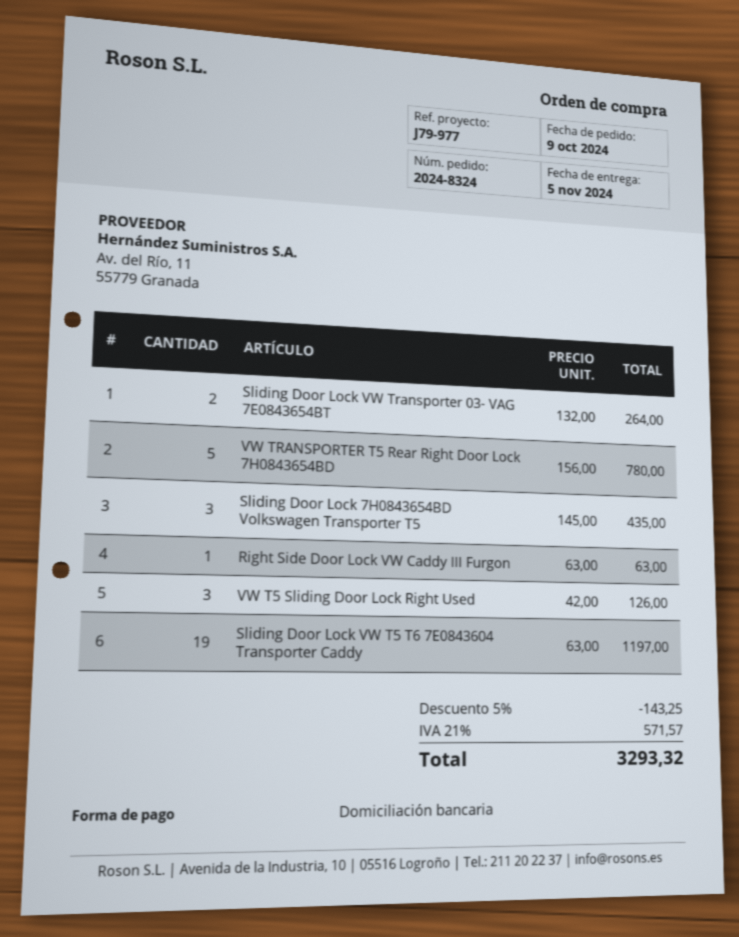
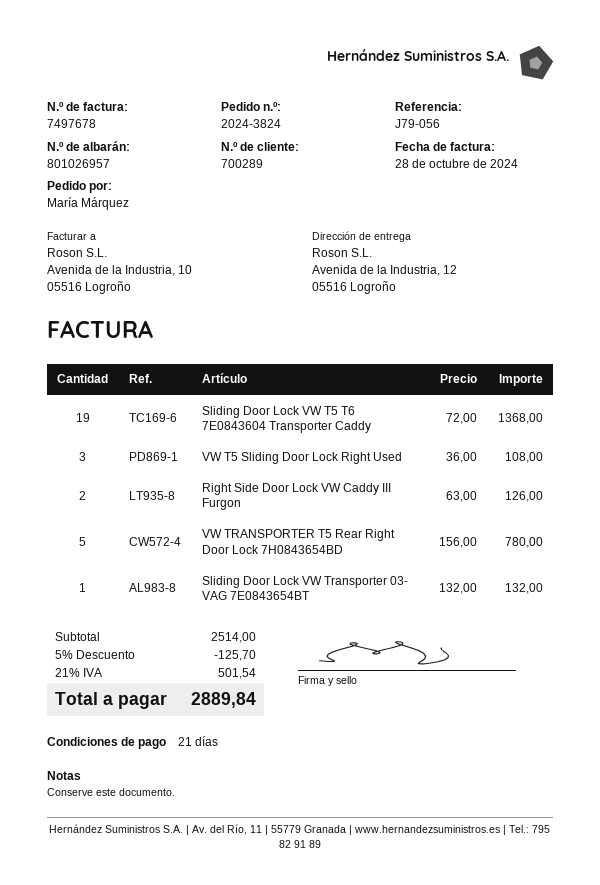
order number: 2024-8324 -> 2024-3824
reference: J79-977 -> J79-056
Sliding Door Lock VW Transporter 03- VAG 7E0843654BT: 2 x 132.00 = 264.00 -> 1 x 132.00 = 132.00
Sliding Door Lock 7H0843654BD Volkswagen Transporter T5: 3 x 145.00 = 435.00 -> none
Right Side Door Lock VW Caddy III Furgon: 1 x 63.00 = 63.00 -> 2 x 63.00 = 126.00
VW T5 Sliding Door Lock Right Used: 3 x 42.00 = 126.00 -> 3 x 36.00 = 108.00
Sliding Door Lock VW T5 T6 7E0843604 Transporter Caddy: 19 x 63.00 = 1197.00 -> 19 x 72.00 = 1368.00
discount: 5% = 143.25 -> 5% = 125.70
tax: 21% = 571.57 -> 21% = 501.54
total: 3293.32 -> 2889.84

